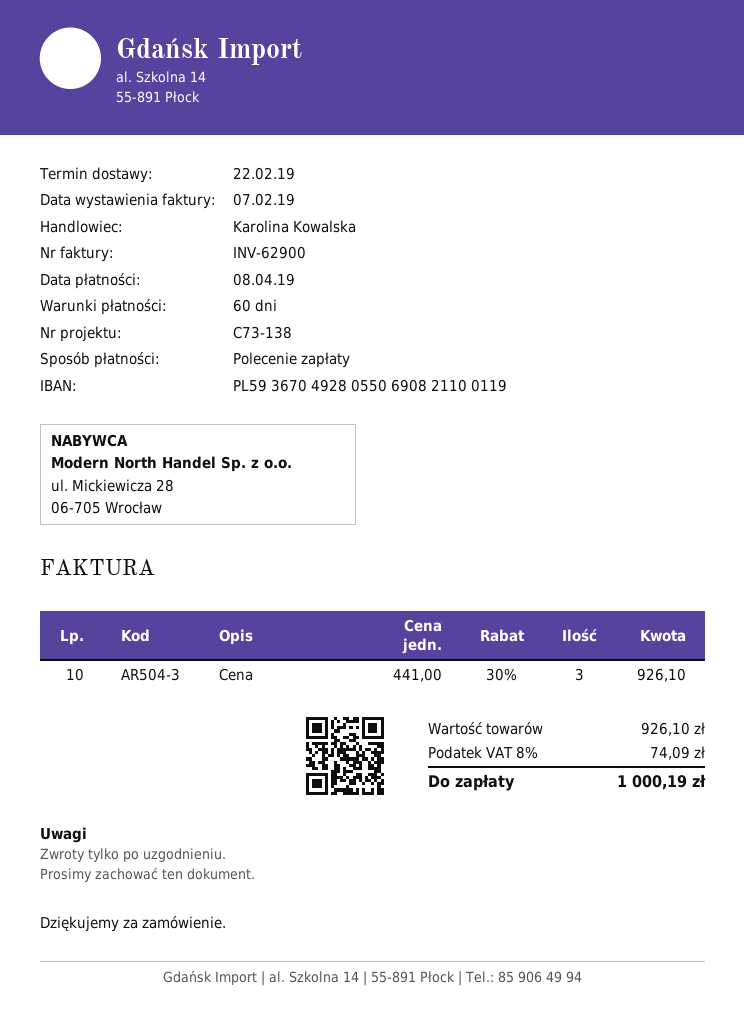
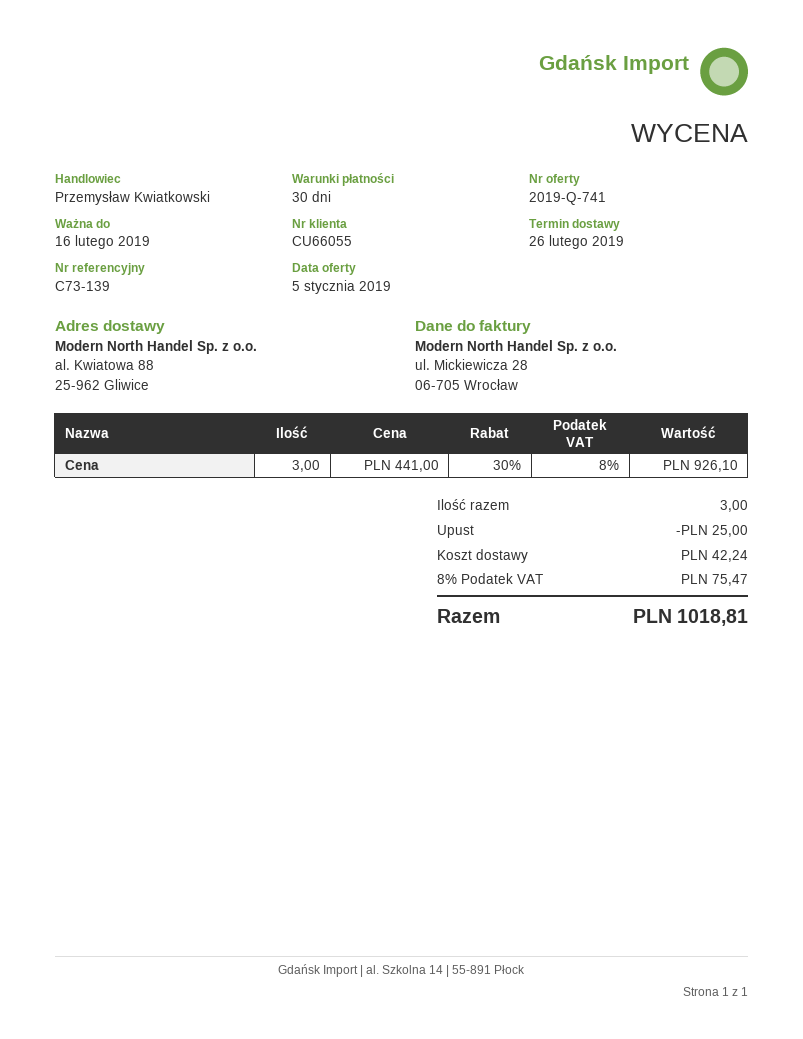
delivery date: 2019-02-22 -> 2019-02-26
payment terms: 60 days -> 30 days
reference: C73-138 -> C73-139
sales rep: Karolina Kowalska -> Przemysław Kwiatkowski
discount: none -> 25.00
shipping: none -> 42.24
tax: 8% = 74.09 -> 8% = 75.47
total: 1000.19 -> 1018.81

